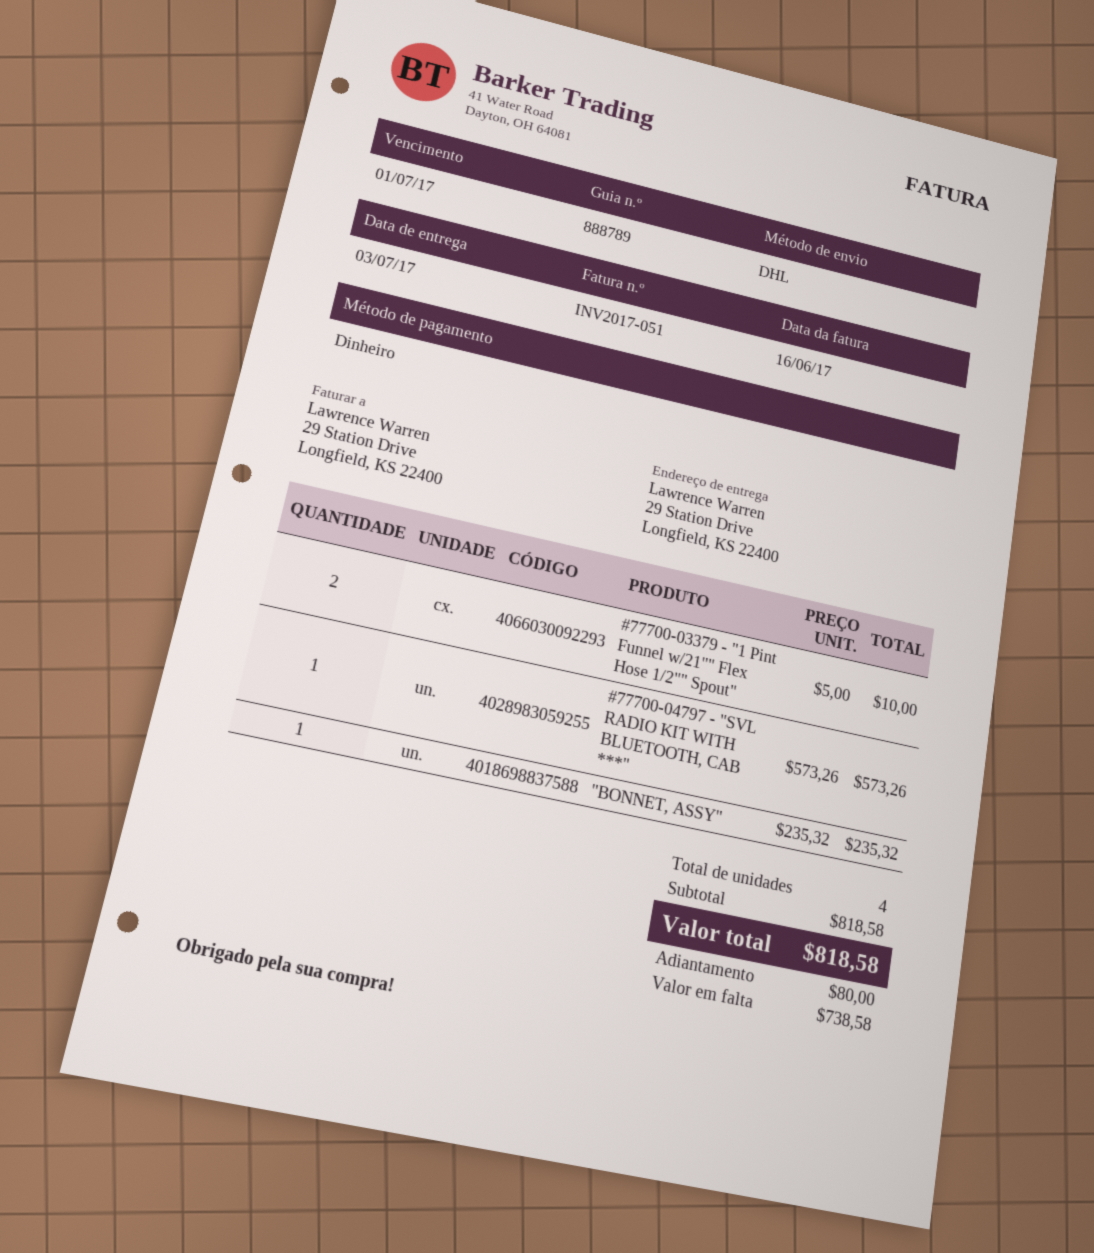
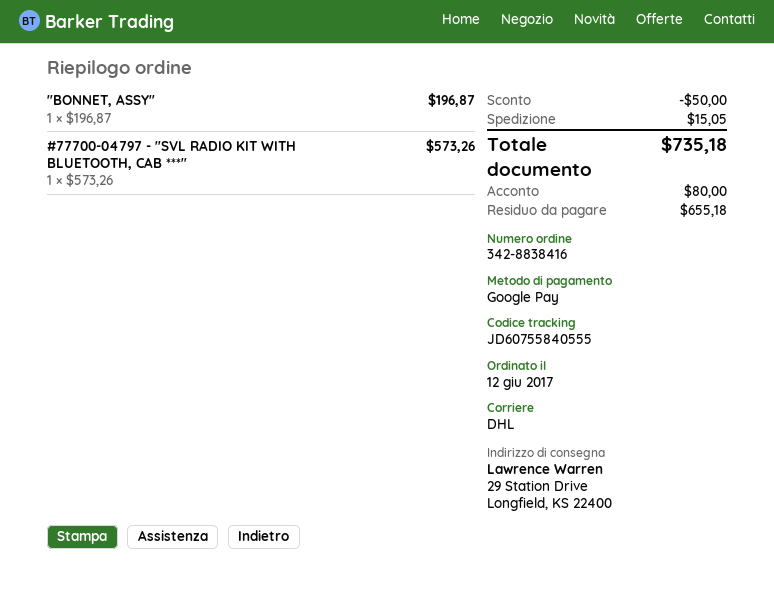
payment method: cash -> Google Pay
#77700-03379 - "1 Pint Funnel w/21"" Flex Hose 1/2"" Spout": 2 x 5.00 = 10.00 -> none
"BONNET, ASSY": 1 x 235.32 = 235.32 -> 1 x 196.87 = 196.87
discount: none -> 50.00
shipping: none -> 15.05
total: 818.58 -> 735.18
balance: 738.58 -> 655.18

